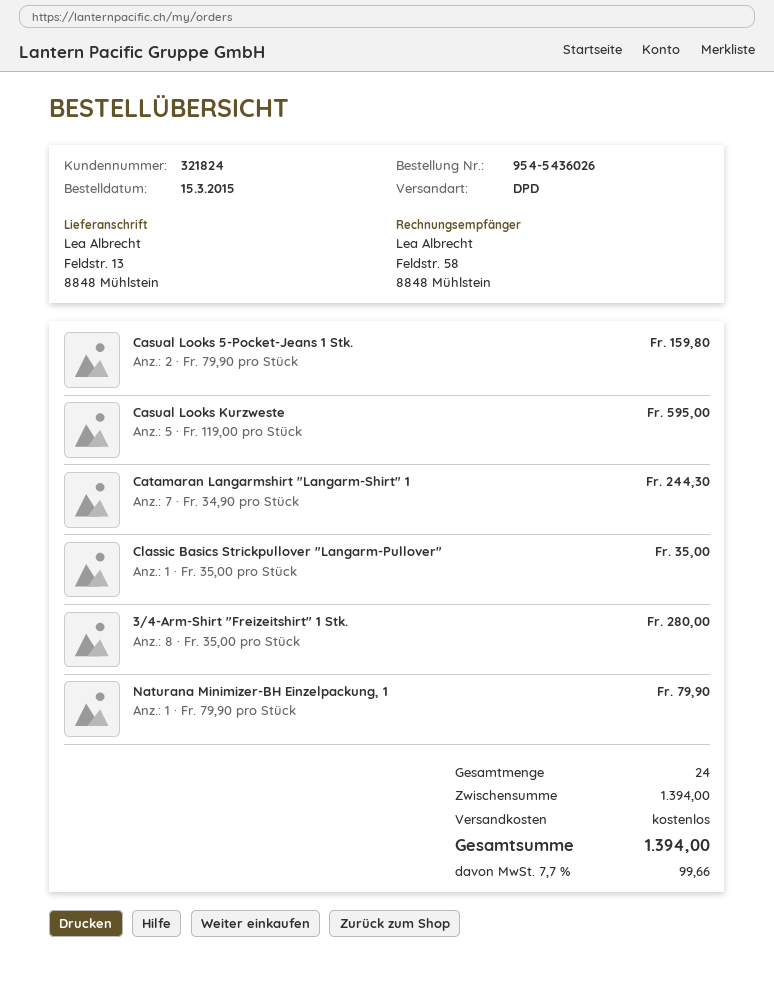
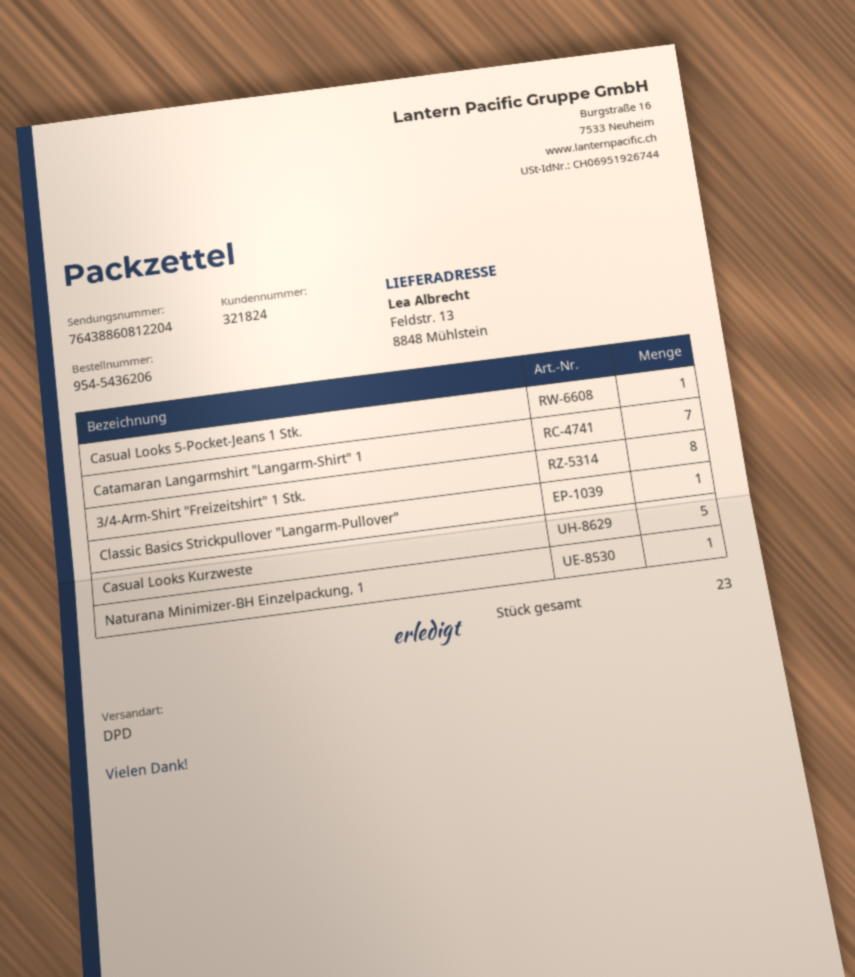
order number: 954-5436026 -> 954-5436206
Casual Looks 5-Pocket-Jeans 1 Stk.: 2 -> 1
total quantity: 24 -> 23

